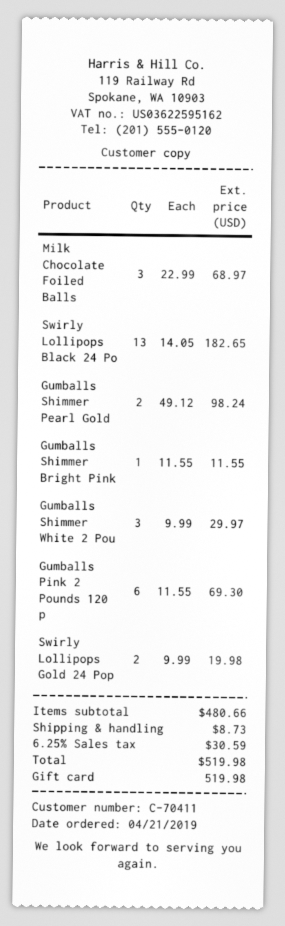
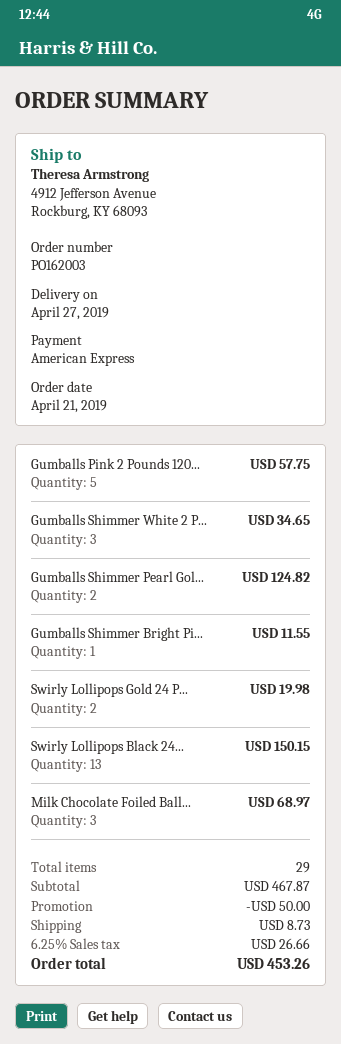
payment method: gift card -> American Express
Swirly Lollipops Black 24 Po: 13 for 182.65 -> 13 for 150.15
Gumballs Shimmer Pearl Gold: 2 for 98.24 -> 2 for 124.82
Gumballs Shimmer White 2 Pou: 3 for 29.97 -> 3 for 34.65
Gumballs Pink 2 Pounds 120 p: 6 for 69.30 -> 5 for 57.75
subtotal: 480.66 -> 467.87
discount: none -> 50.00
tax: 6.25% = 30.59 -> 6.25% = 26.66
total: 519.98 -> 453.26

